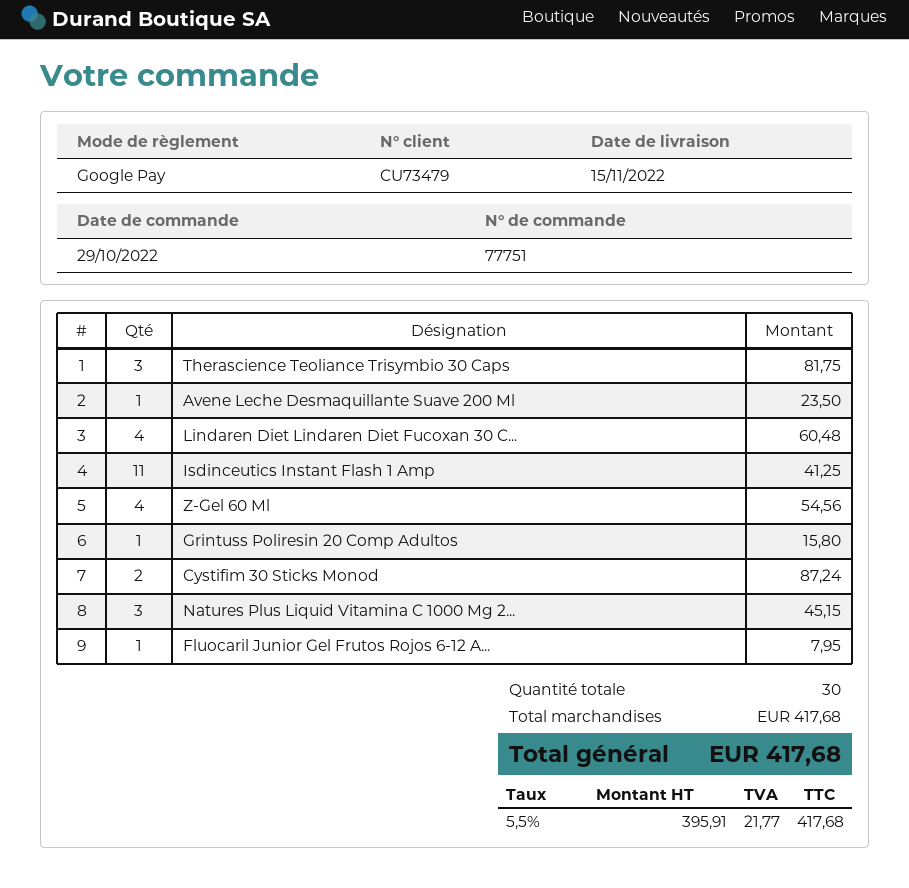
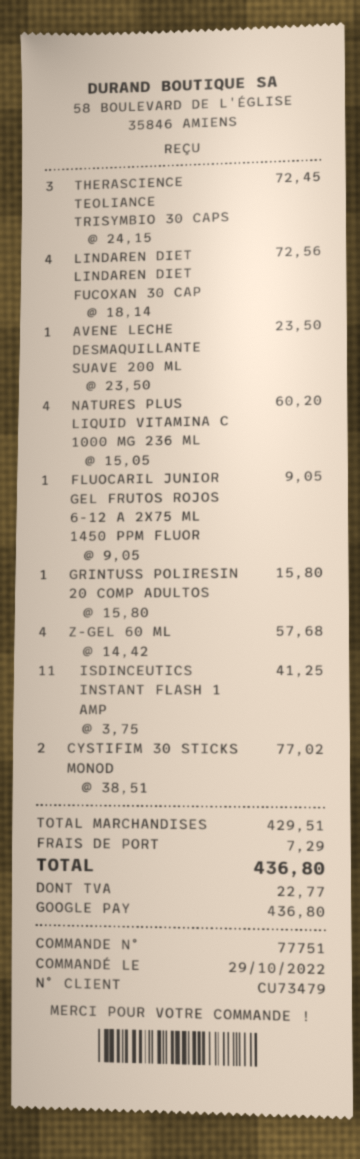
Therascience Teoliance Trisymbio 30 Caps: 3 for 81.75 -> 3 for 72.45
Lindaren Diet Lindaren Diet Fucoxan 30 C...: 4 for 60.48 -> 4 for 72.56
Z-Gel 60 Ml: 4 for 54.56 -> 4 for 57.68
Cystifim 30 Sticks Monod: 2 for 87.24 -> 2 for 77.02
Natures Plus Liquid Vitamina C 1000 Mg 2...: 3 for 45.15 -> 4 for 60.20
Fluocaril Junior Gel Frutos Rojos 6-12 A...: 1 for 7.95 -> 1 for 9.05
subtotal: 417.68 -> 429.51
shipping: none -> 7.29
tax: 21.77 -> 22.77
total: 417.68 -> 436.80

